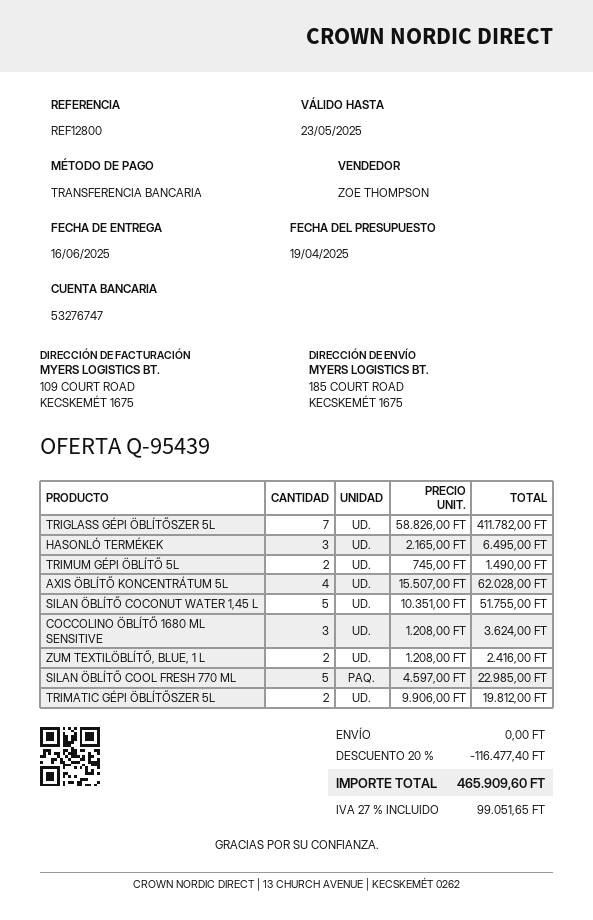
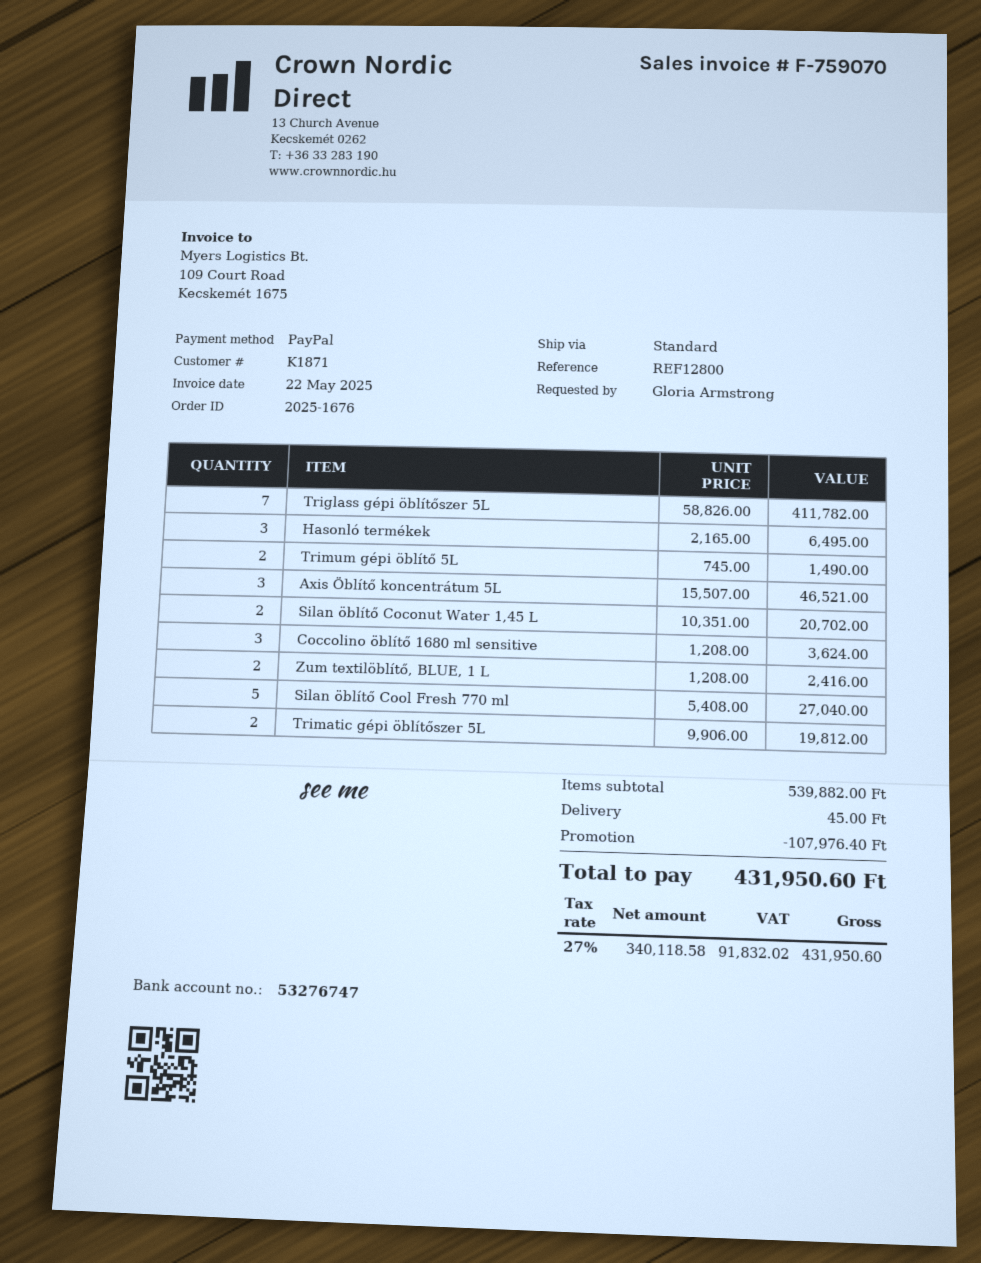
payment method: bank transfer -> PayPal
AXIS ÖBLÍTŐ KONCENTRÁTUM 5L: 4 x 15507.00 = 62028.00 -> 3 x 15507.00 = 46521.00
SILAN ÖBLÍTŐ COCONUT WATER 1,45 L: 5 x 10351.00 = 51755.00 -> 2 x 10351.00 = 20702.00
SILAN ÖBLÍTŐ COOL FRESH 770 ML: 5 x 4597.00 = 22985.00 -> 5 x 5408.00 = 27040.00
discount: 116477.40 -> 107976.40
shipping: 0.00 -> 45.00
tax: 27% = 99051.65 -> 27% = 91832.02
total: 465909.60 -> 431950.60

